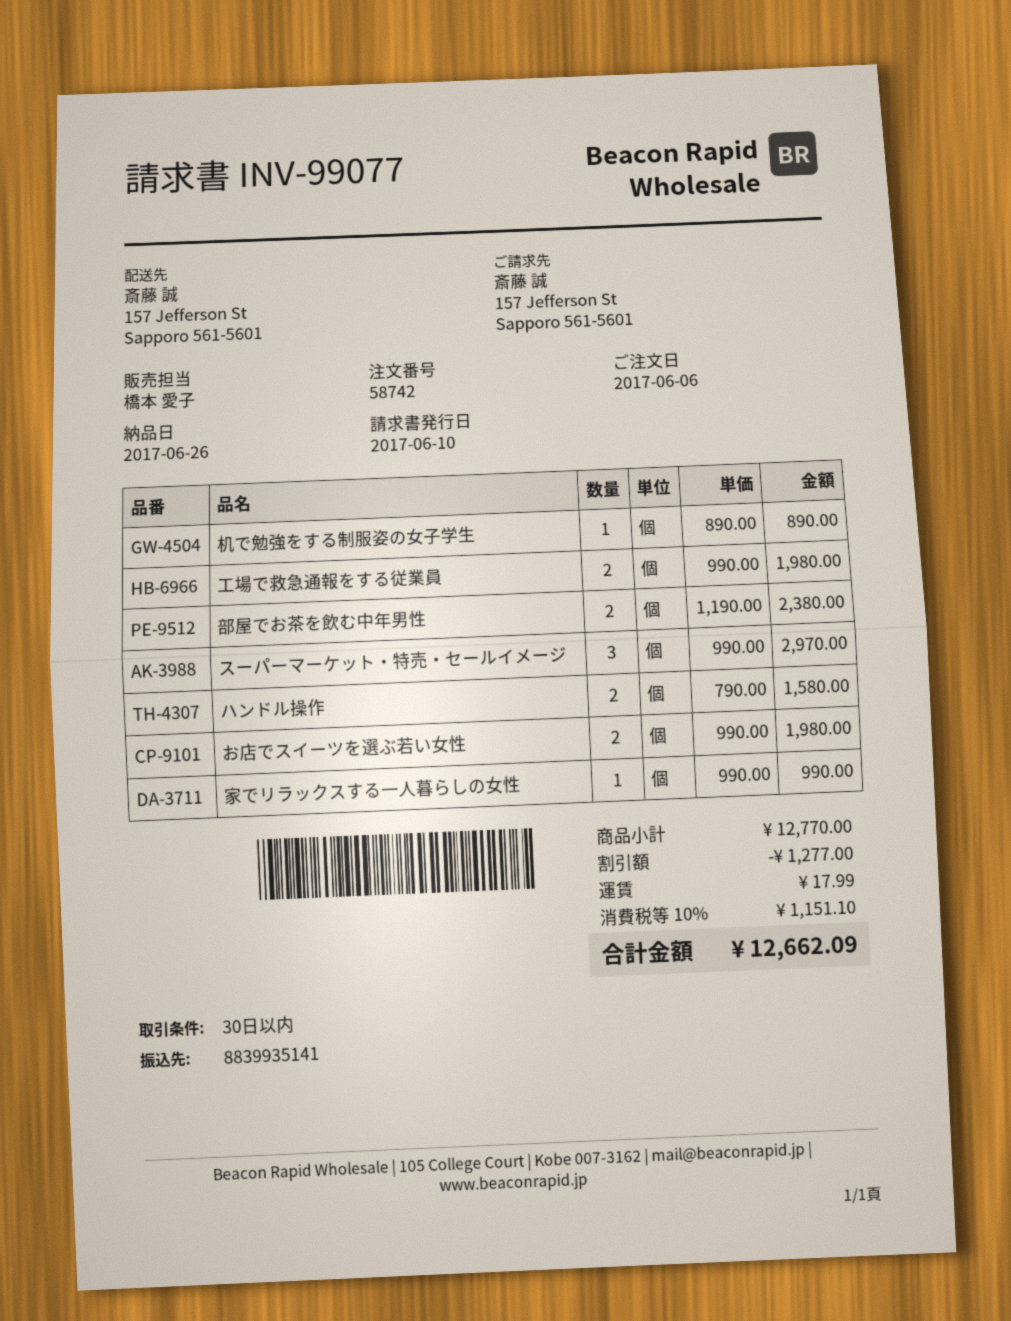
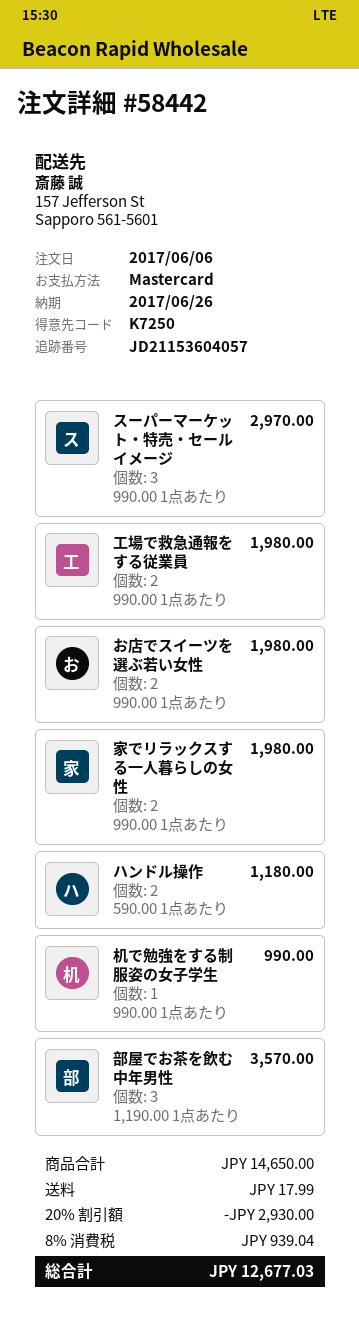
order number: 58742 -> 58442
机で勉強をする制服姿の女子学生: 1 x 890.00 = 890.00 -> 1 x 990.00 = 990.00
部屋でお茶を飲む中年男性: 2 x 1190.00 = 2380.00 -> 3 x 1190.00 = 3570.00
ハンドル操作: 2 x 790.00 = 1580.00 -> 2 x 590.00 = 1180.00
家でリラックスする一人暮らしの女性: 1 x 990.00 = 990.00 -> 2 x 990.00 = 1980.00
subtotal: 12770.00 -> 14650.00
discount: 1277.00 -> 2930.00
tax: 10% = 1151.10 -> 8% = 939.04
total: 12662.09 -> 12677.03

